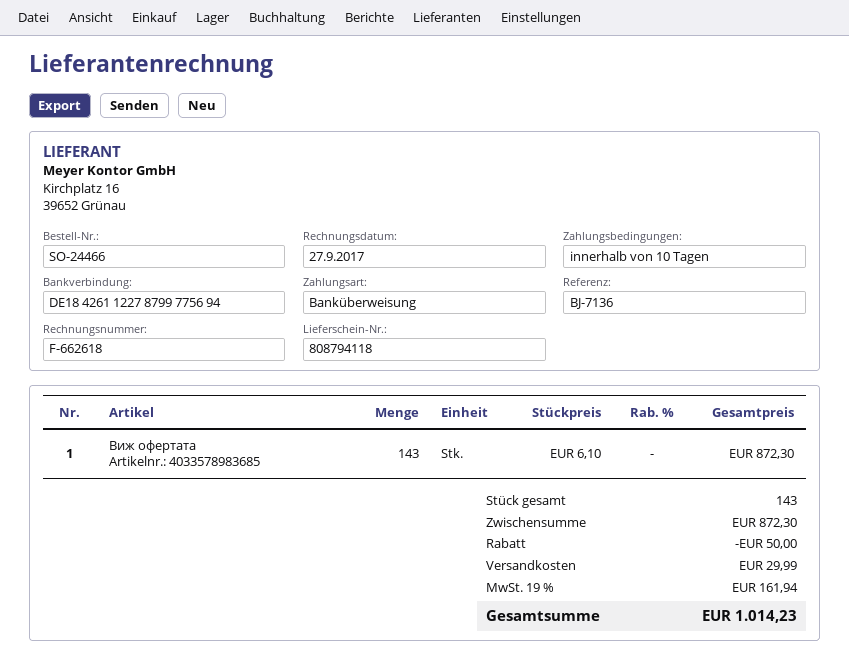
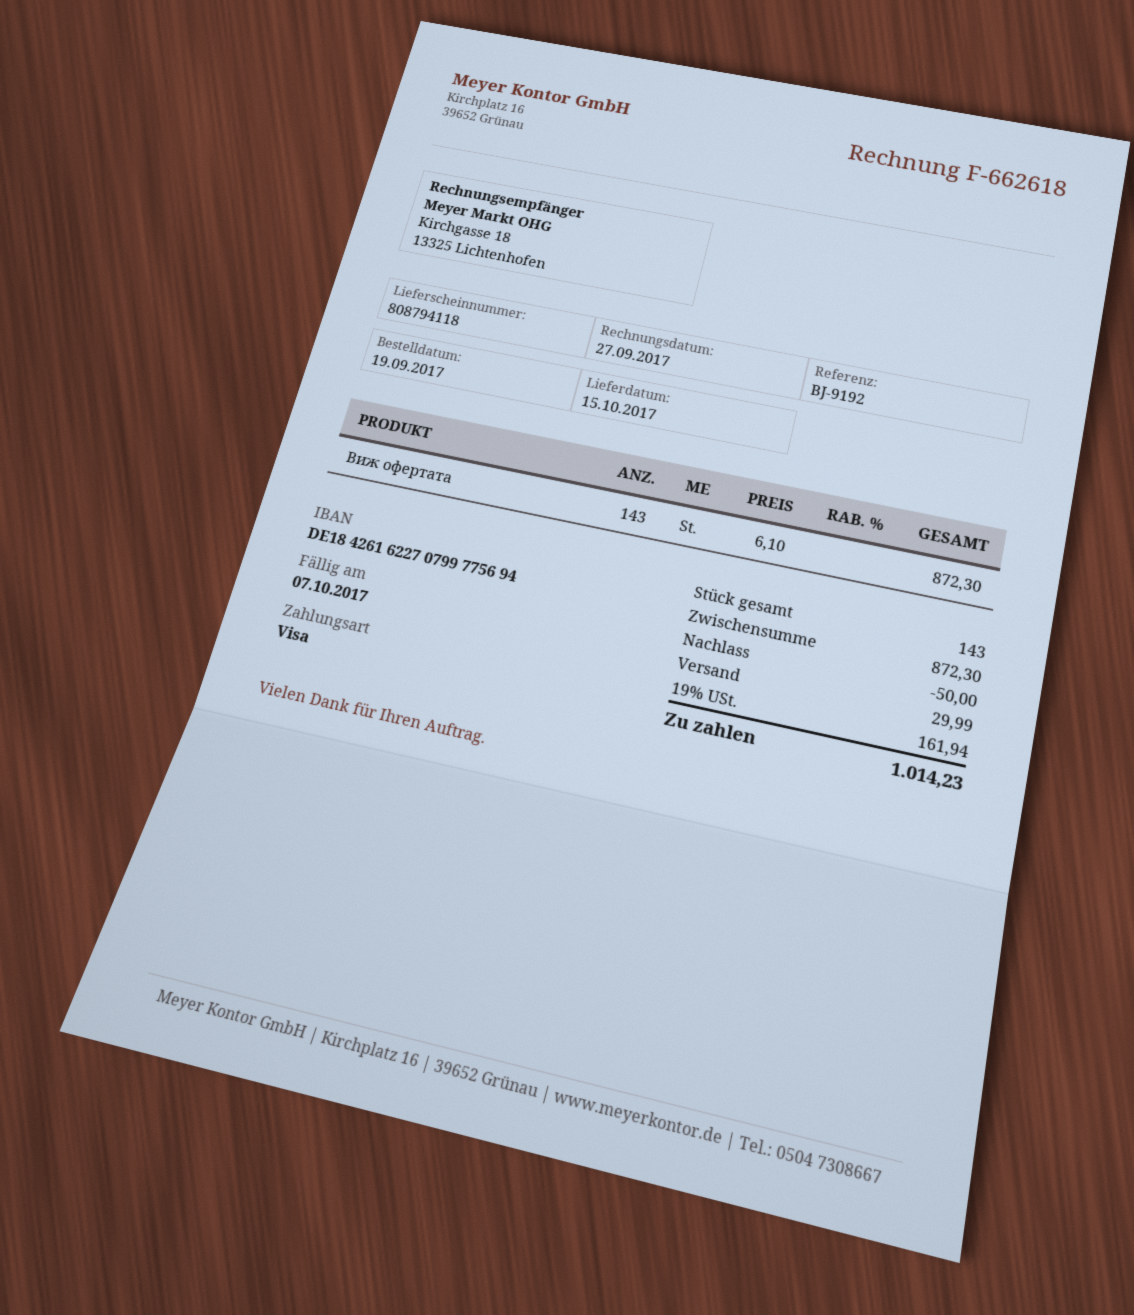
reference: BJ-7136 -> BJ-9192
payment method: bank transfer -> Visa
bank account: DE18426112278799775694 -> DE18426162270799775694

